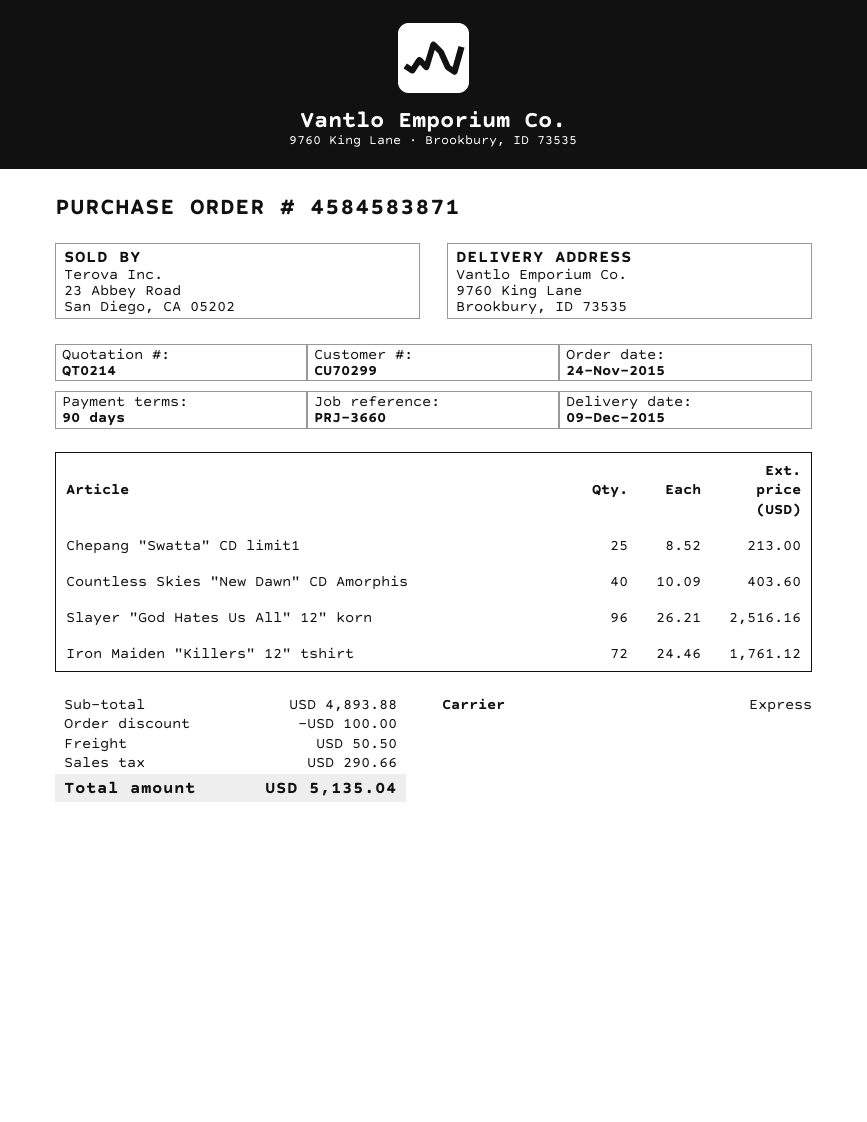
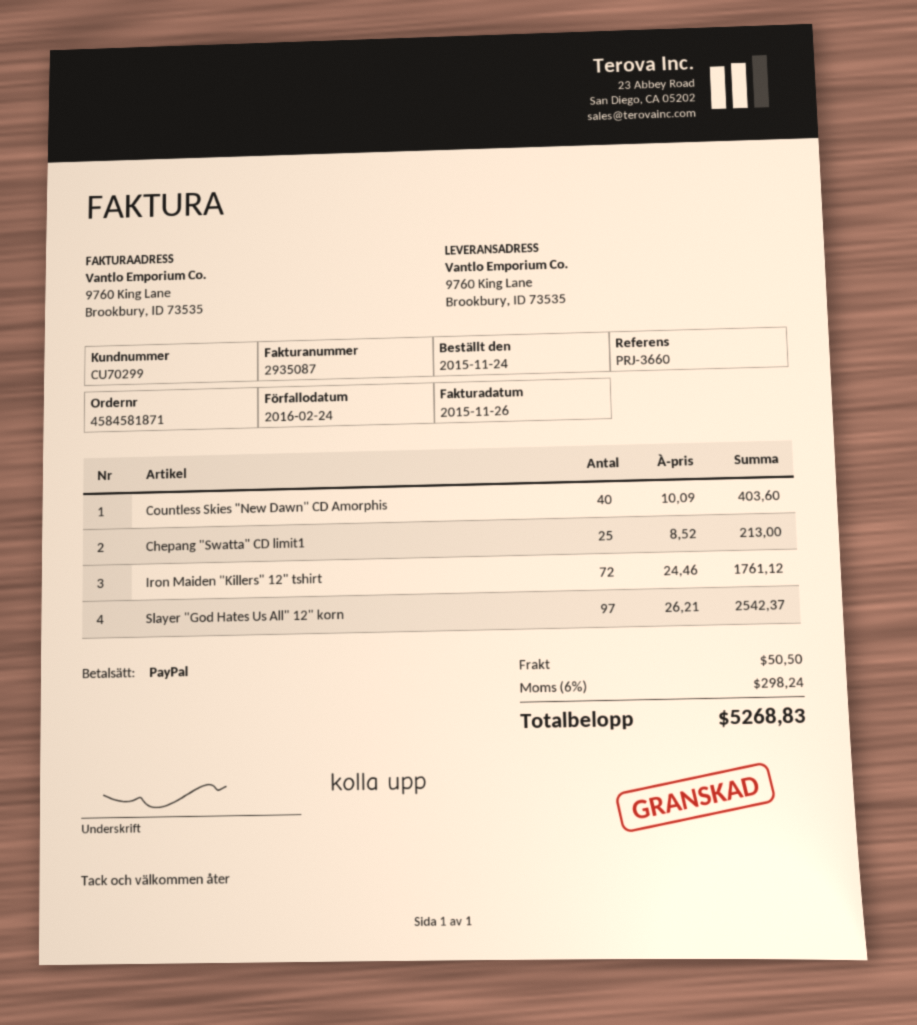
order number: 4584583871 -> 4584581871
Slayer "God Hates Us All" 12" korn: 96 x 26.21 = 2516.16 -> 97 x 26.21 = 2542.37
discount: 100.00 -> none
tax: 290.66 -> 298.24
total: 5135.04 -> 5268.83

